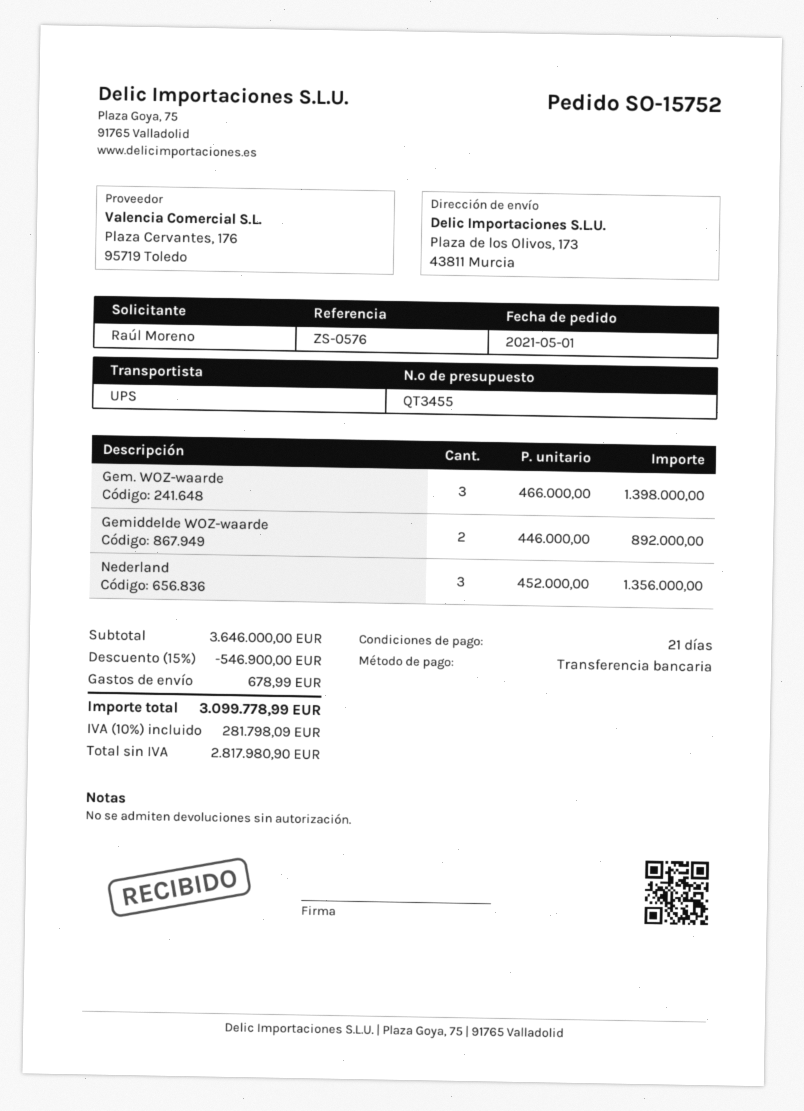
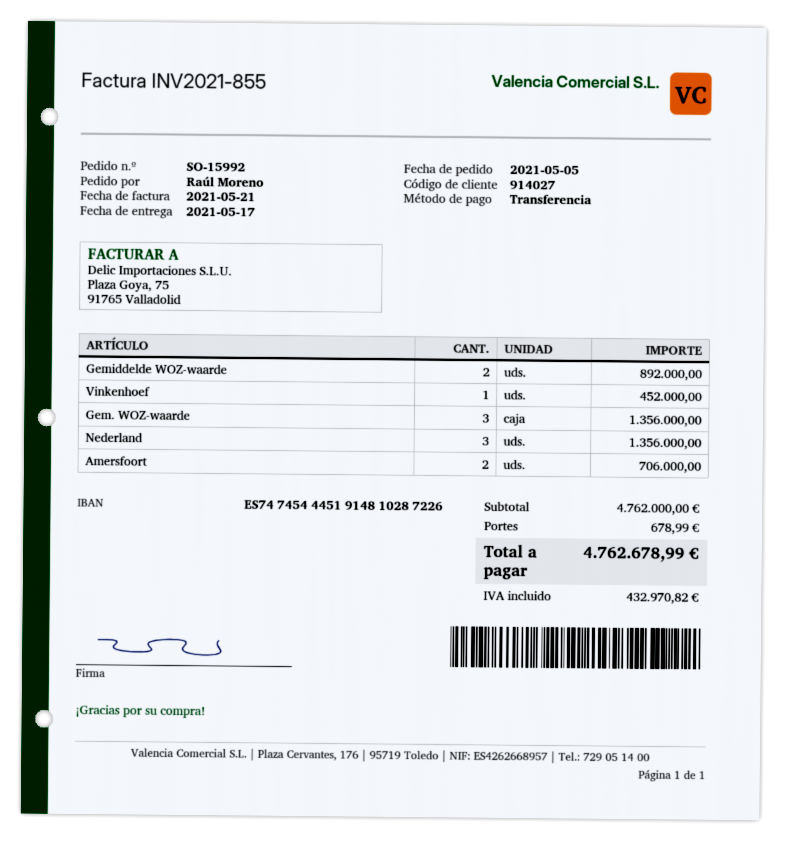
order number: SO-15752 -> SO-15992
order date: 2021-05-01 -> 2021-05-05
Gem. WOZ-waarde: 3 for 1398000.00 -> 3 for 1356000.00
Vinkenhoef: none -> 1 for 452000.00
Amersfoort: none -> 2 for 706000.00
subtotal: 3646000.00 -> 4762000.00
discount: 15% = 546900.00 -> none
tax: 281798.09 -> 432970.82
total: 3099778.99 -> 4762678.99

